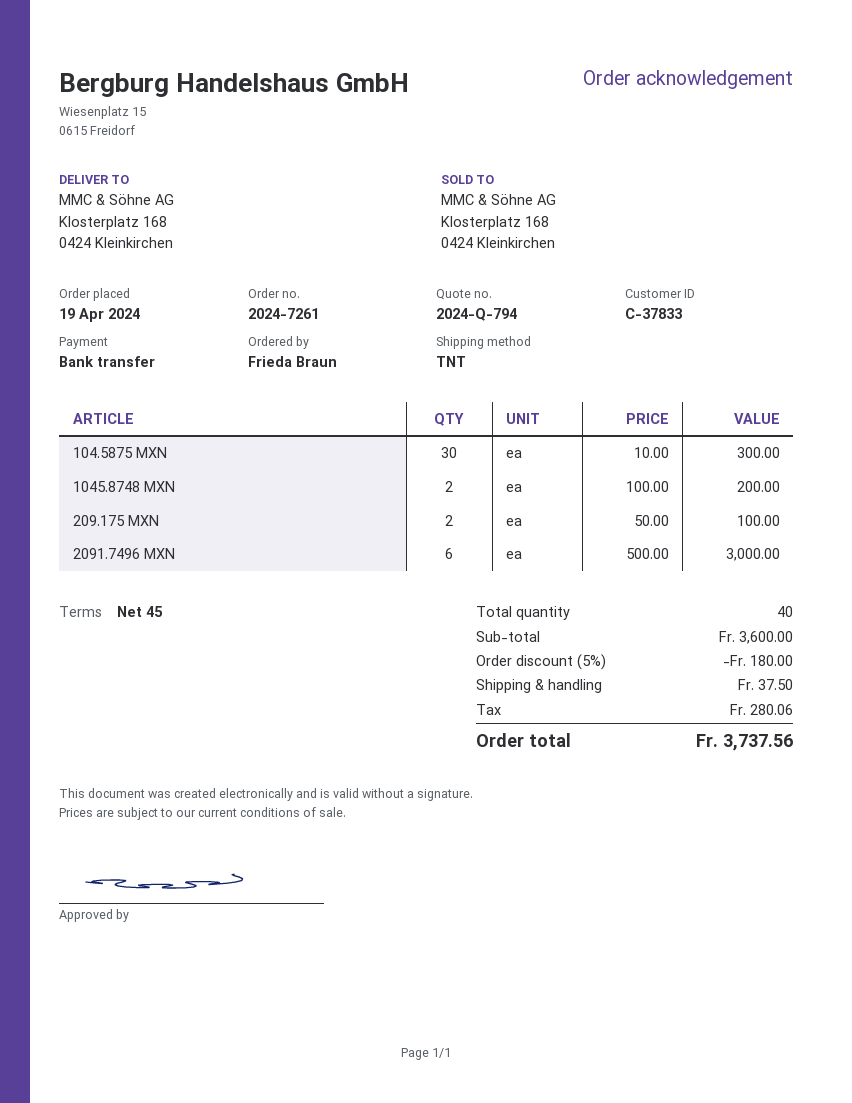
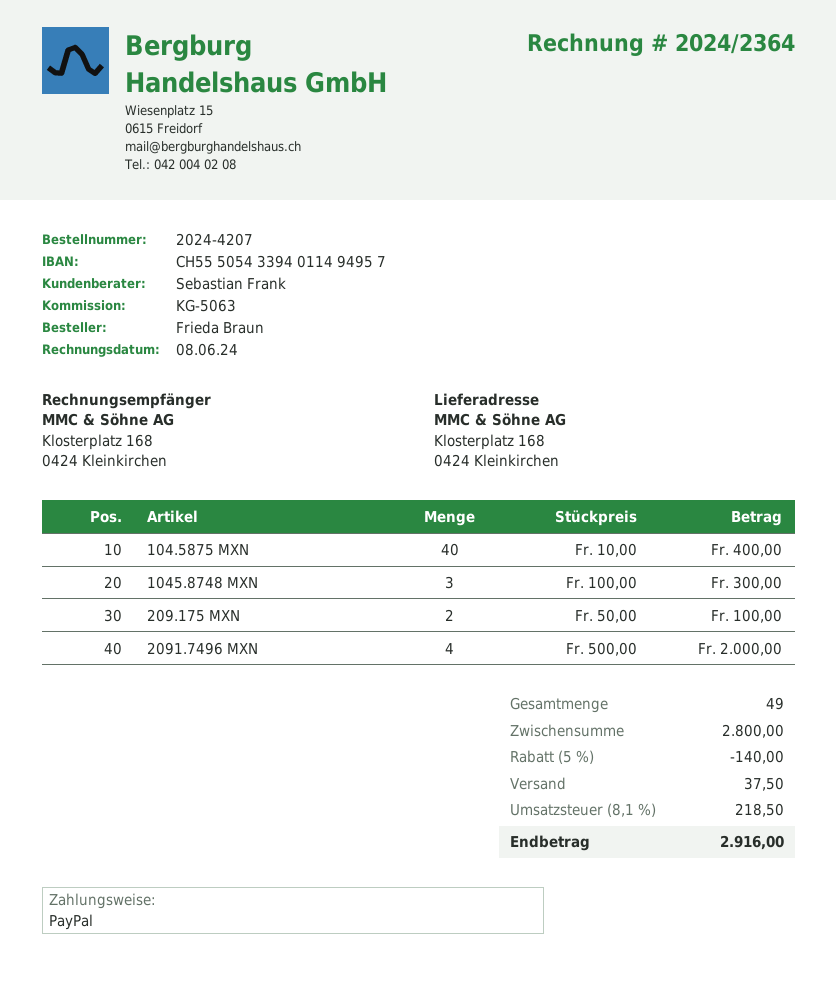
order number: 2024-7261 -> 2024-4207
payment method: bank transfer -> PayPal
104.5875 MXN: 30 x 10.00 = 300.00 -> 40 x 10.00 = 400.00
1045.8748 MXN: 2 x 100.00 = 200.00 -> 3 x 100.00 = 300.00
2091.7496 MXN: 6 x 500.00 = 3000.00 -> 4 x 500.00 = 2000.00
total quantity: 40 -> 49
subtotal: 3600.00 -> 2800.00
discount: 5% = 180.00 -> 5% = 140.00
tax: 280.06 -> 218.50
total: 3737.56 -> 2916.00

